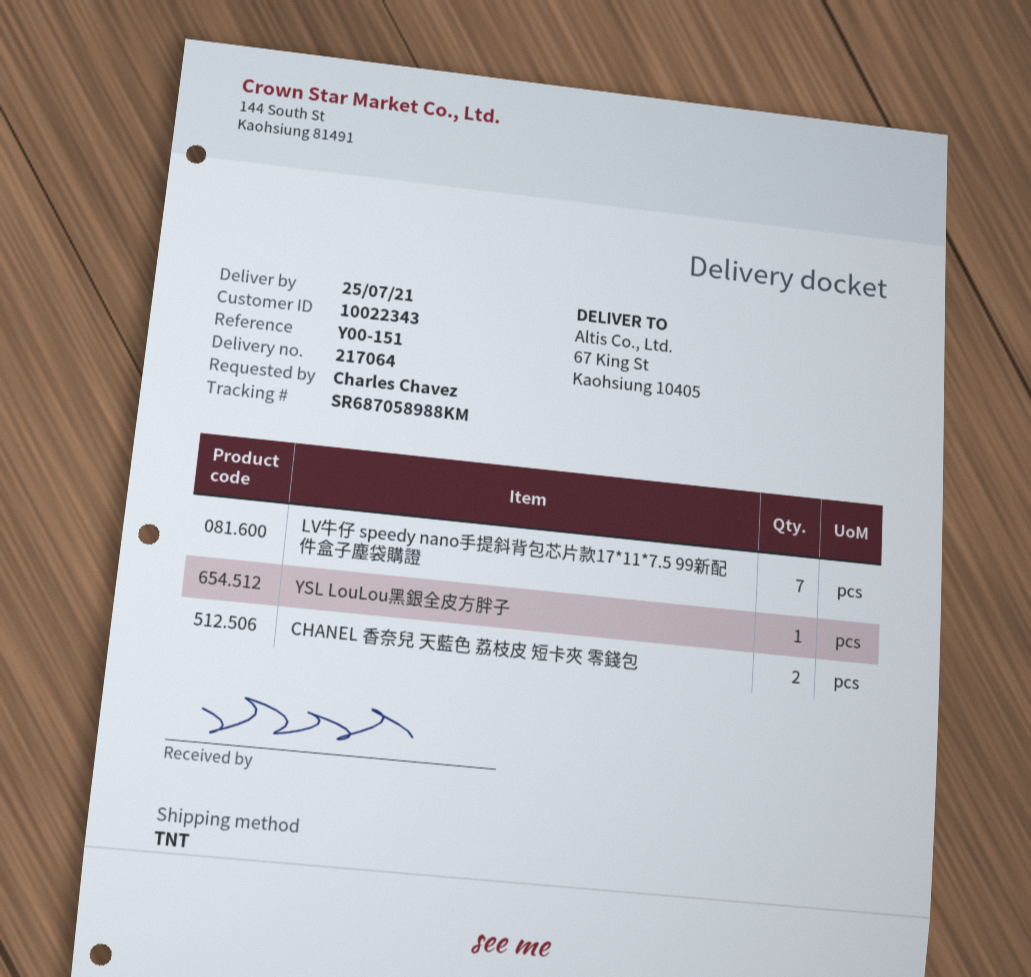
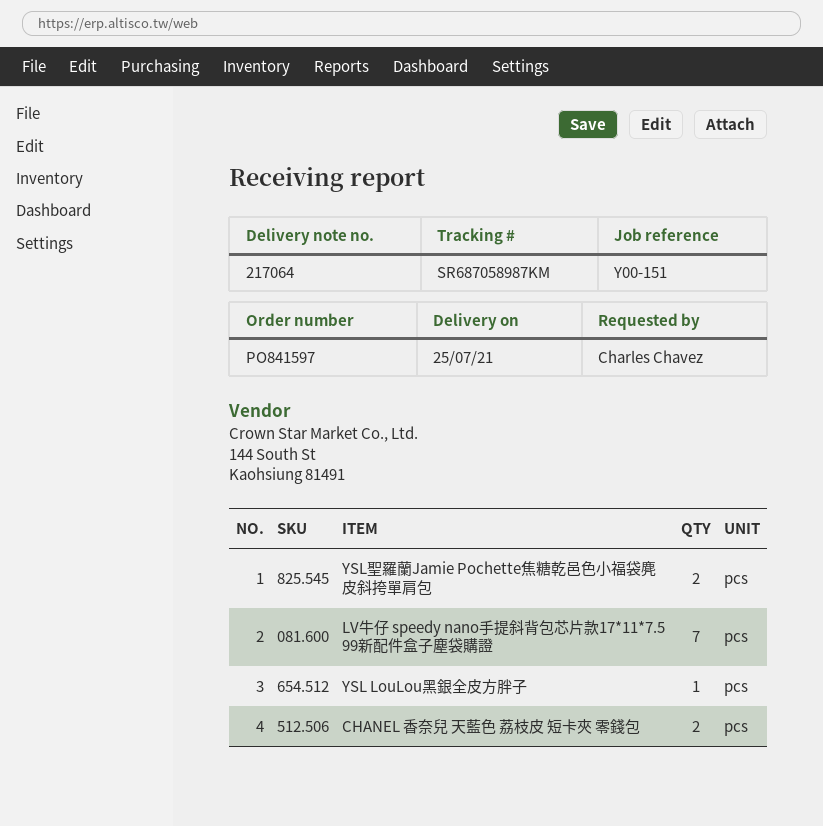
tracking number: SR687058988KM -> SR687058987KM
YSL聖羅蘭Jamie Pochette焦糖乾邑色小福袋麂皮斜挎單肩包: none -> 2

